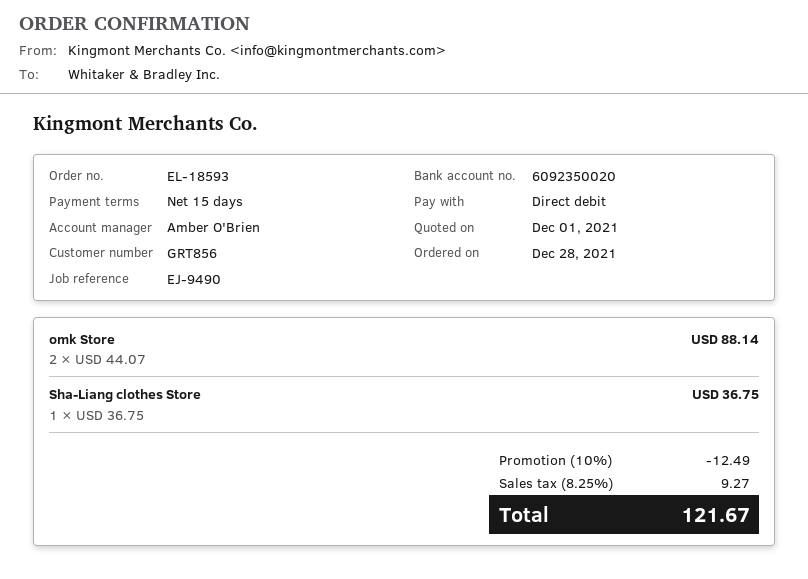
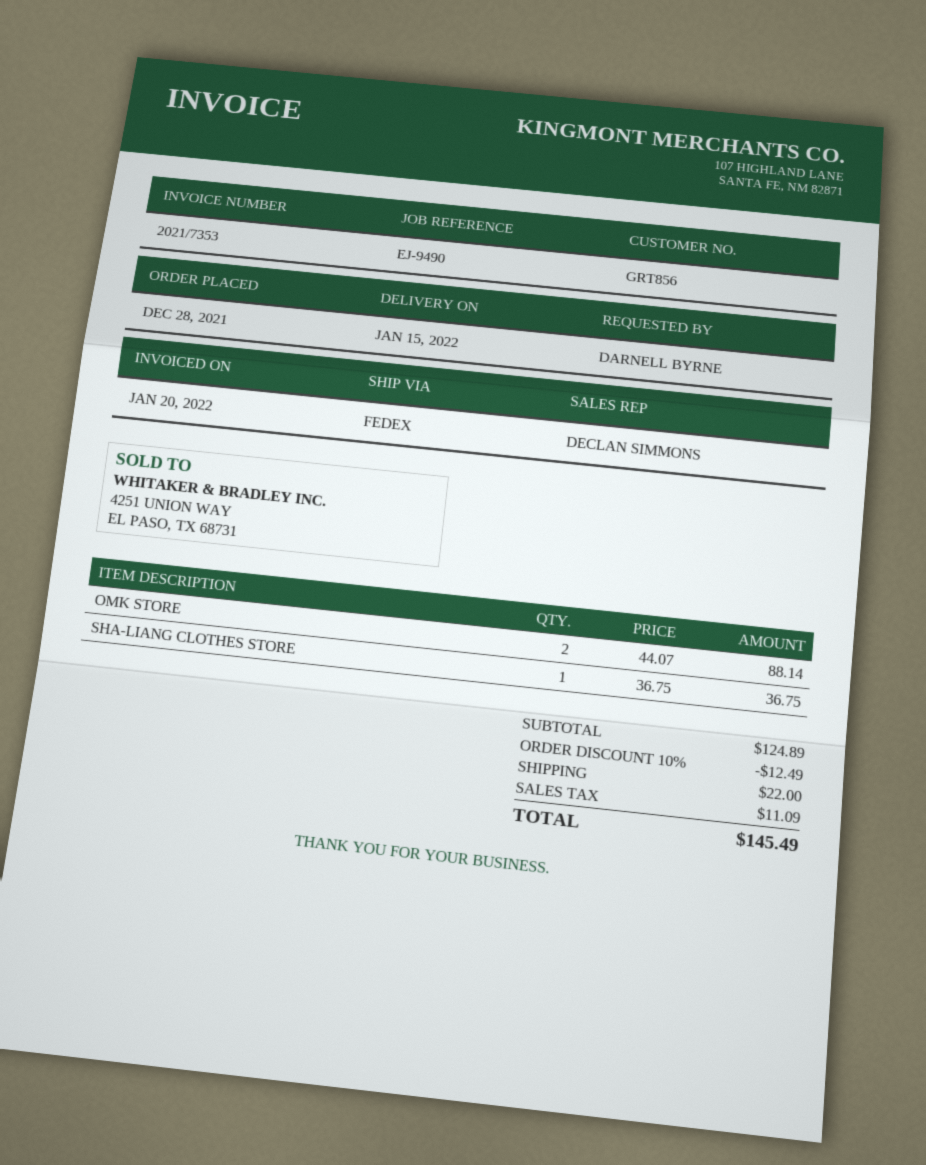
sales rep: Amber O'Brien -> DECLAN SIMMONS
shipping: none -> 22.00
tax: 9.27 -> 11.09
total: 121.67 -> 145.49

